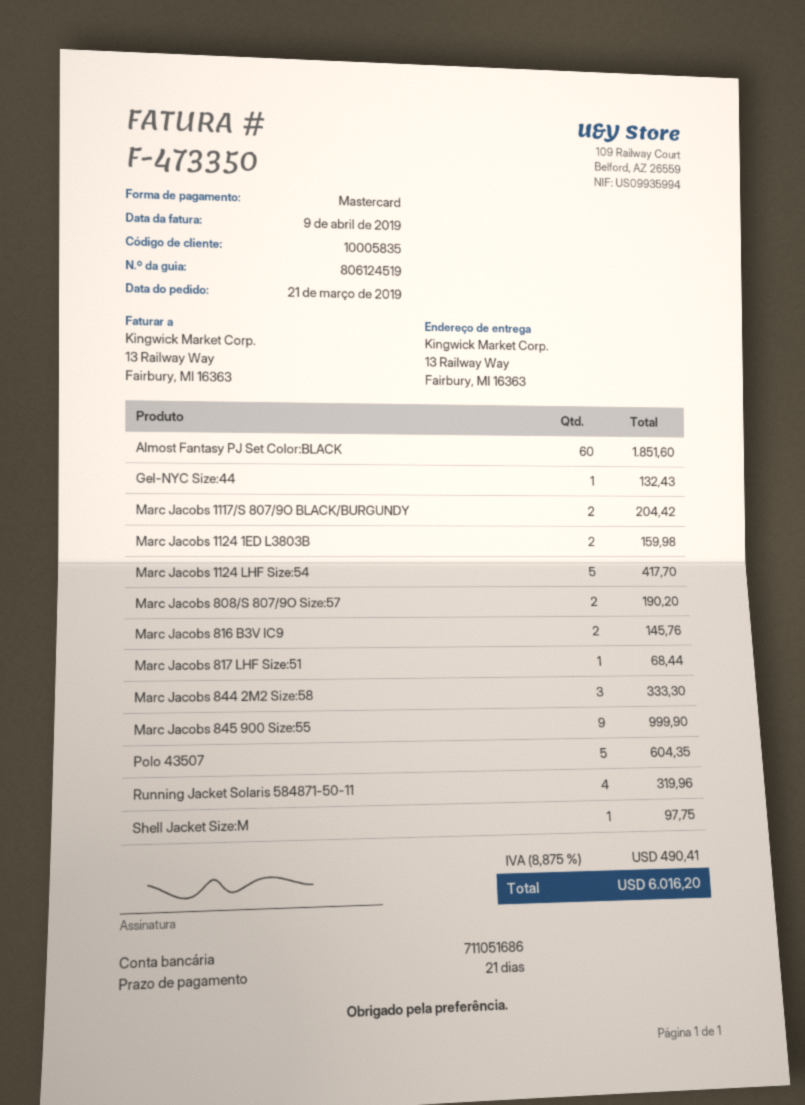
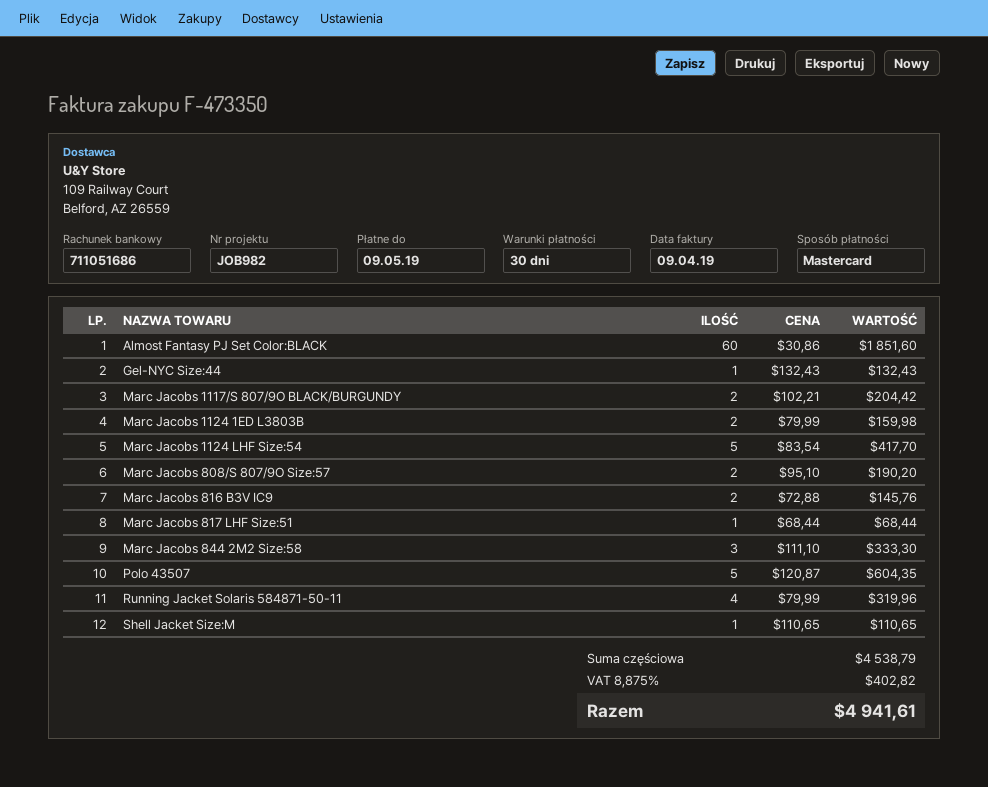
payment terms: 21 days -> 30 days
Marc Jacobs 845 900 Size:55: 9 for 999.90 -> none
Shell Jacket Size:M: 1 for 97.75 -> 1 for 110.65
tax: 8.875% = 490.41 -> 8.875% = 402.82
total: 6016.20 -> 4941.61

